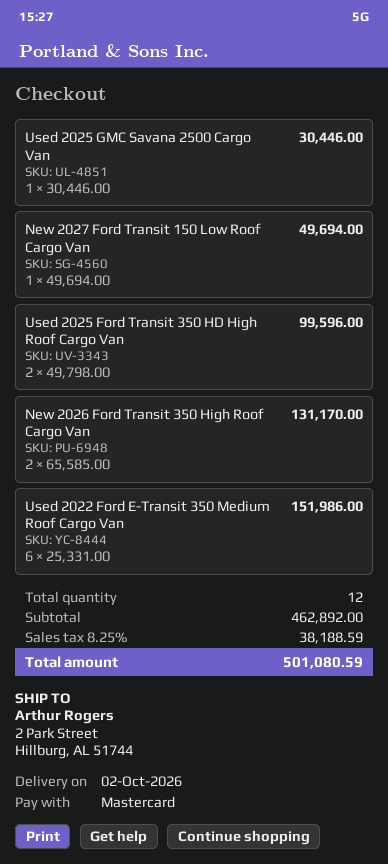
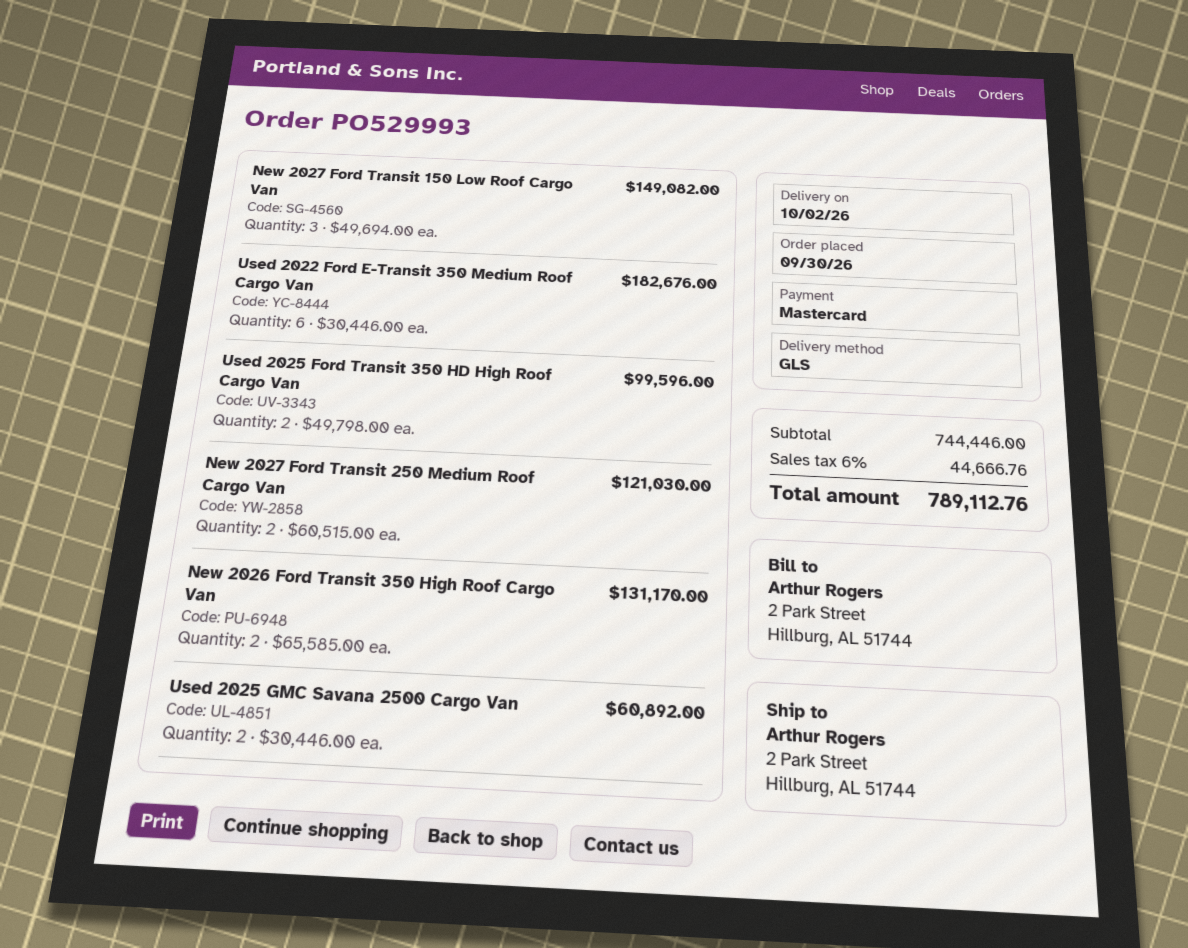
Used 2025 GMC Savana 2500 Cargo Van: 1 x 30446.00 = 30446.00 -> 2 x 30446.00 = 60892.00
New 2027 Ford Transit 150 Low Roof Cargo Van: 1 x 49694.00 = 49694.00 -> 3 x 49694.00 = 149082.00
Used 2022 Ford E-Transit 350 Medium Roof Cargo Van: 6 x 25331.00 = 151986.00 -> 6 x 30446.00 = 182676.00
New 2027 Ford Transit 250 Medium Roof Cargo Van: none -> 2 x 60515.00 = 121030.00
subtotal: 462892.00 -> 744446.00
tax: 8.25% = 38188.59 -> 6% = 44666.76
total: 501080.59 -> 789112.76

